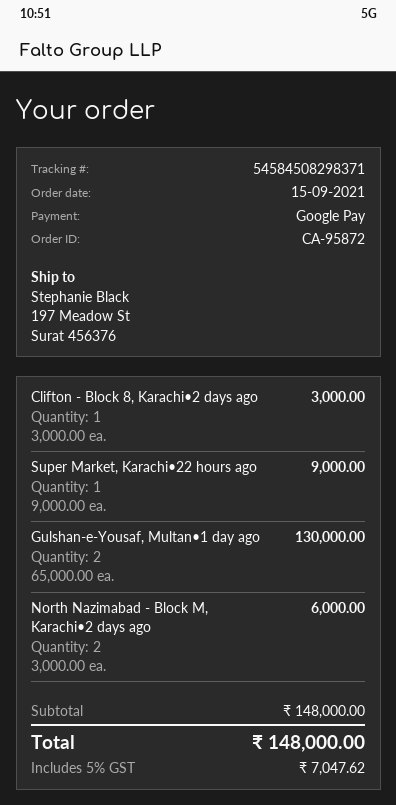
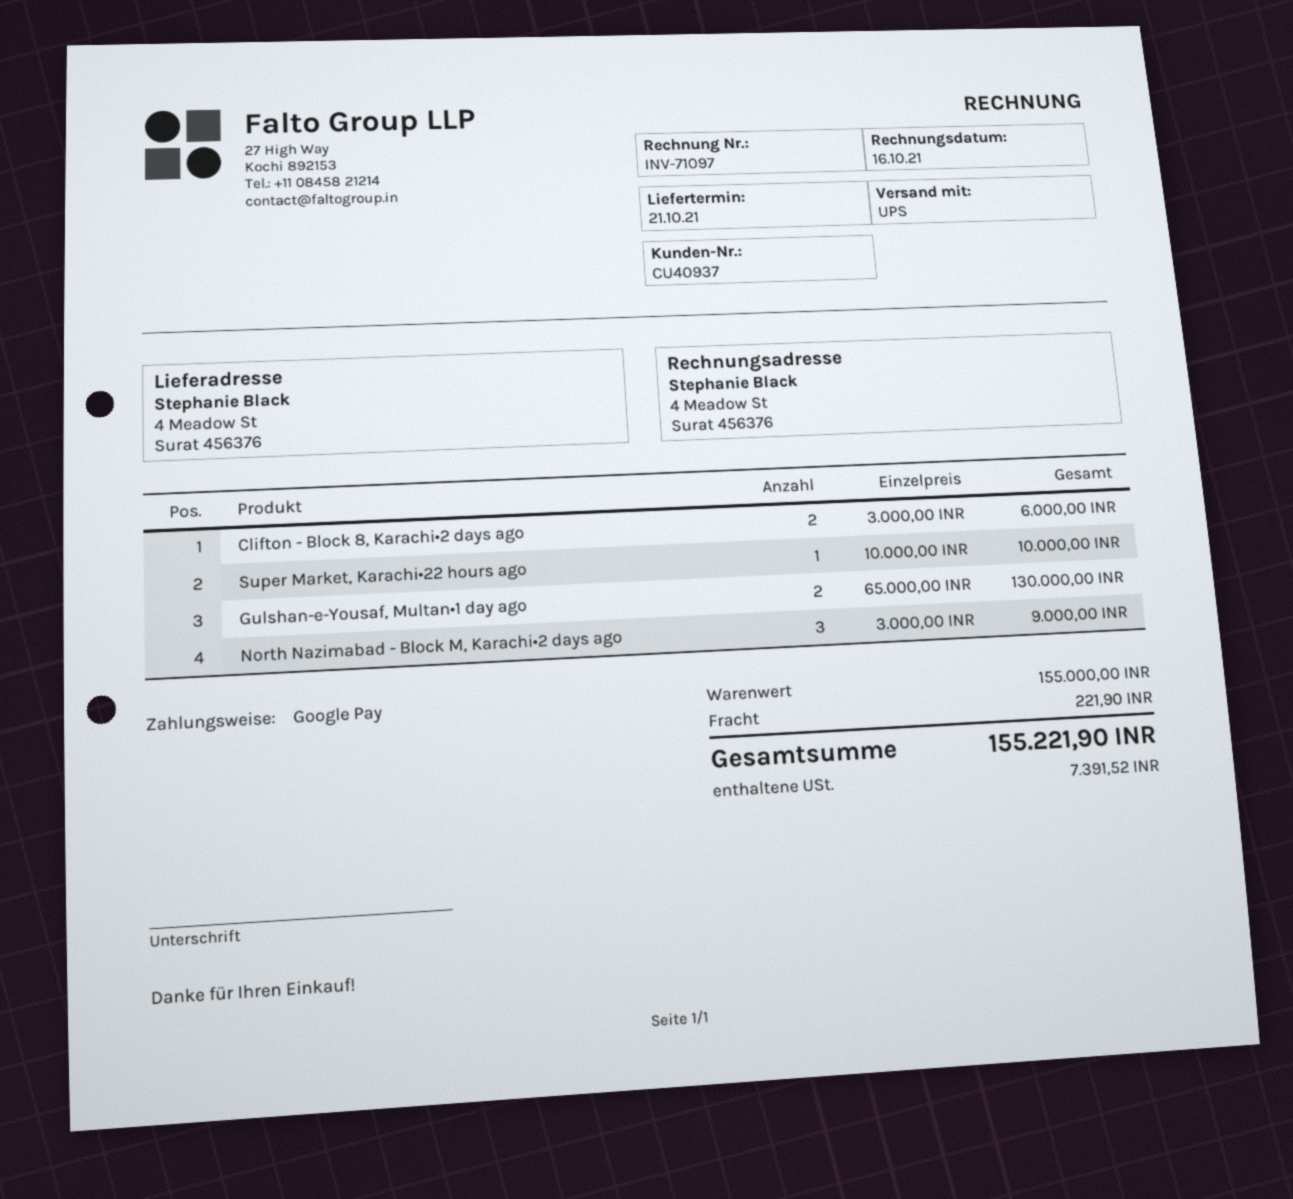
ship to: 197 Meadow St, Surat 456376 -> 4 Meadow St, Surat 456376
Clifton - Block 8, Karachi•2 days ago: 1 x 3000.00 = 3000.00 -> 2 x 3000.00 = 6000.00
Super Market, Karachi•22 hours ago: 1 x 9000.00 = 9000.00 -> 1 x 10000.00 = 10000.00
North Nazimabad - Block M, Karachi•2 days ago: 2 x 3000.00 = 6000.00 -> 3 x 3000.00 = 9000.00
subtotal: 148000.00 -> 155000.00
shipping: none -> 221.90
tax: 7047.62 -> 7391.52
total: 148000.00 -> 155221.90

